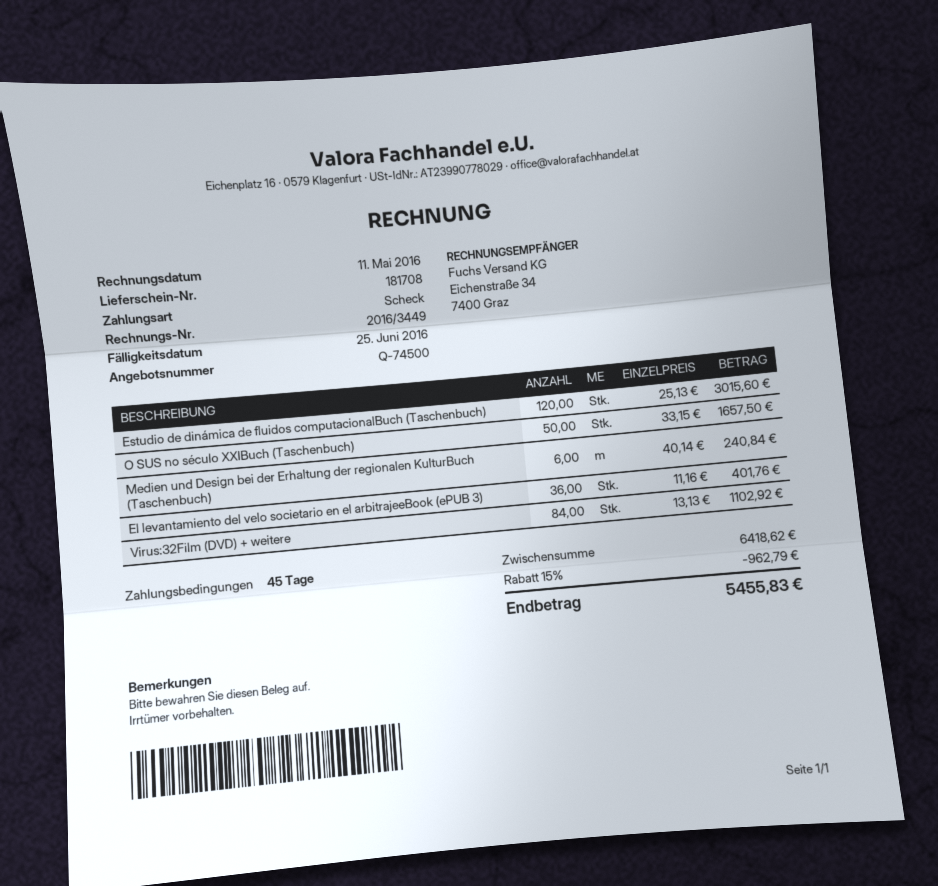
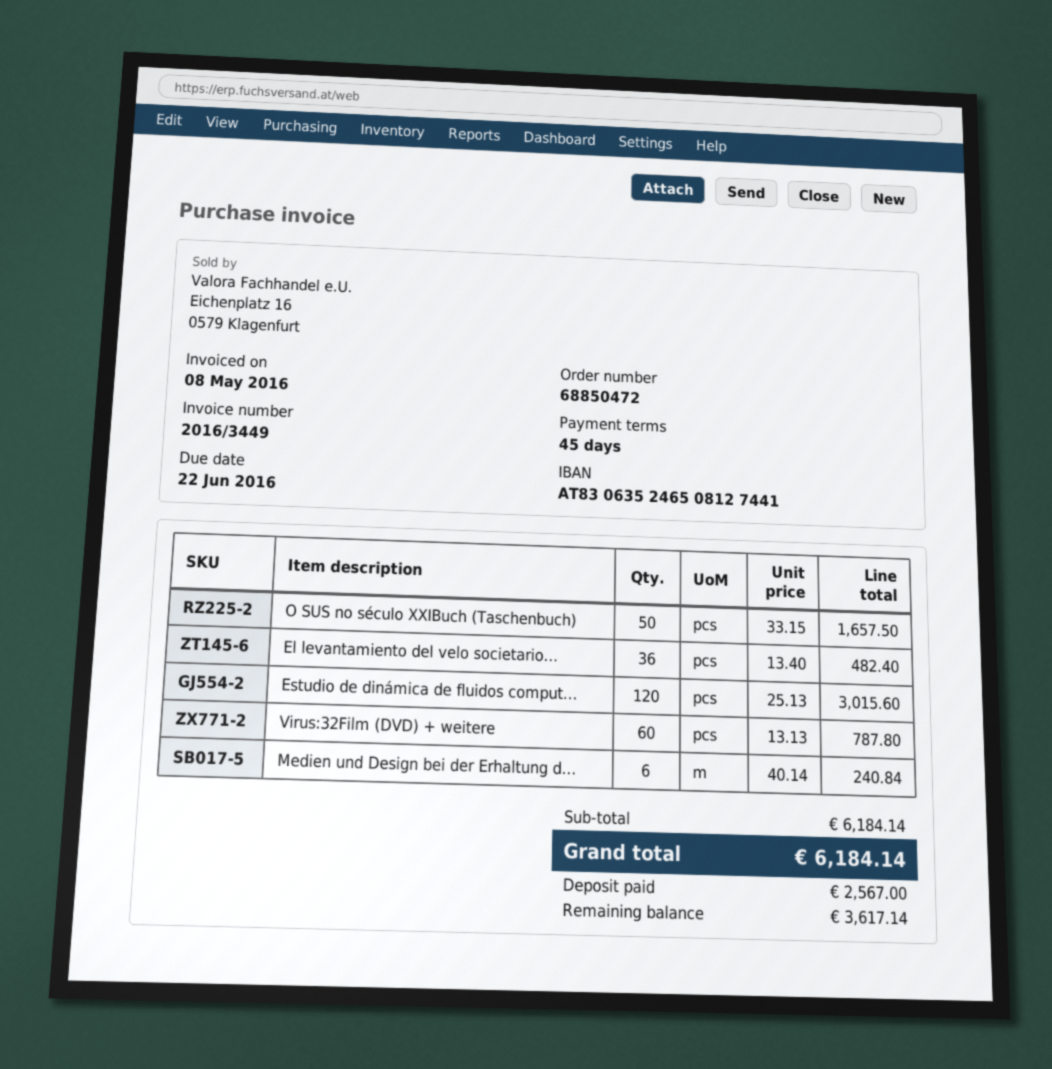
invoice date: 2016-05-11 -> 2016-05-08
due date: 2016-06-25 -> 2016-06-22
El levantamiento del velo societario en el arbitrajeeBook (ePUB 3): 36 x 11.16 = 401.76 -> 36 x 13.40 = 482.40
Virus:32Film (DVD) + weitere: 84 x 13.13 = 1102.92 -> 60 x 13.13 = 787.80
subtotal: 6418.62 -> 6184.14
discount: 15% = 962.79 -> none
total: 5455.83 -> 6184.14

